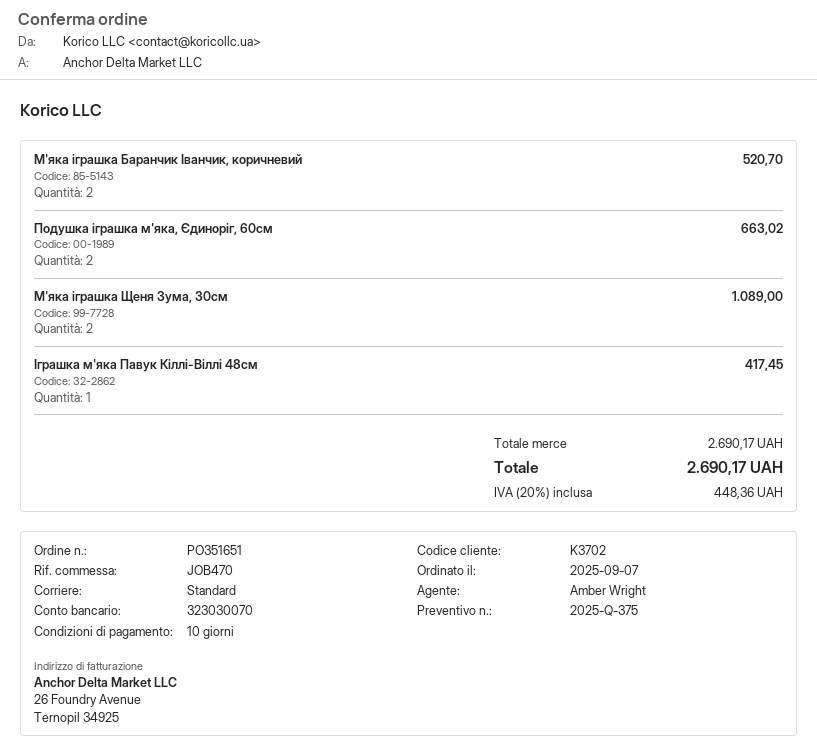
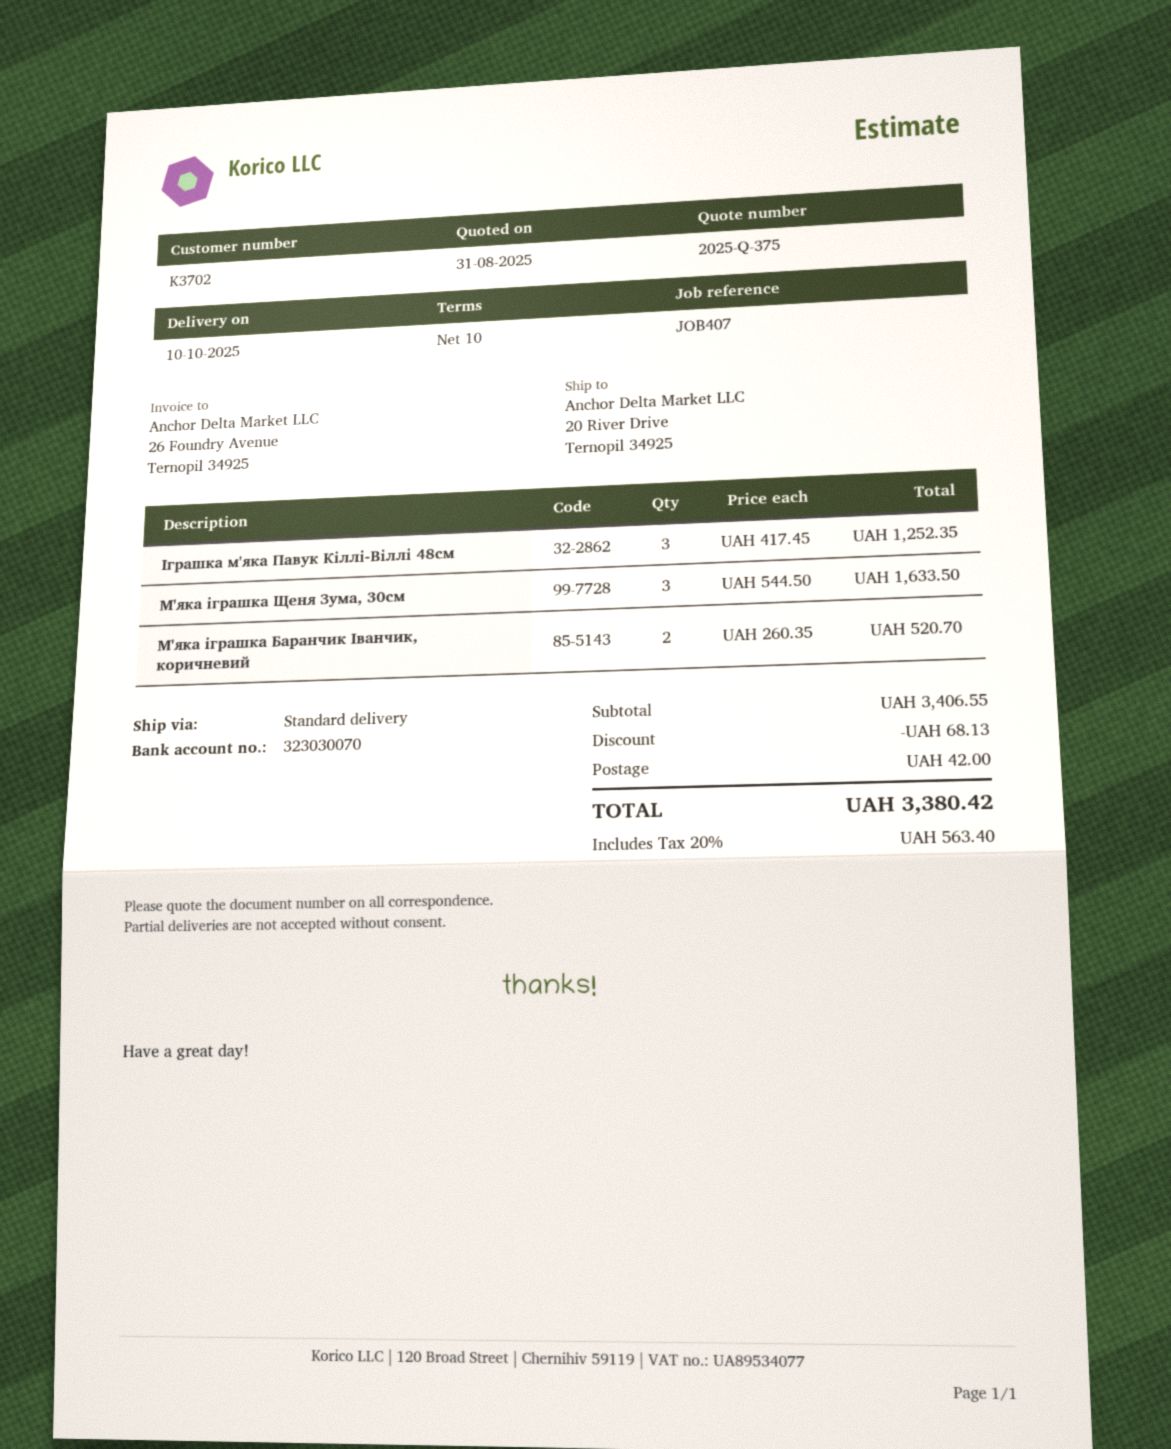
reference: JOB470 -> JOB407
Подушка іграшка м'яка, Єдиноріг, 60см: 2 for 663.02 -> none
М'яка іграшка Щеня Зума, 30см: 2 for 1089.00 -> 3 for 1633.50
Іграшка м'яка Павук Кіллі-Віллі 48см: 1 for 417.45 -> 3 for 1252.35
subtotal: 2690.17 -> 3406.55
discount: none -> 68.13
shipping: none -> 42.00
tax: 20% = 448.36 -> 20% = 563.40
total: 2690.17 -> 3380.42

